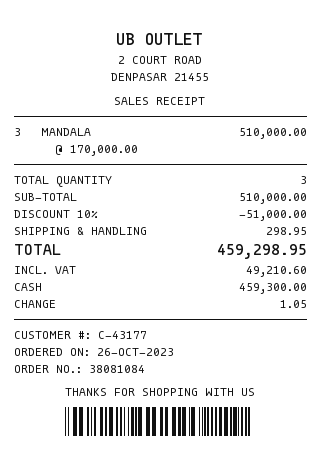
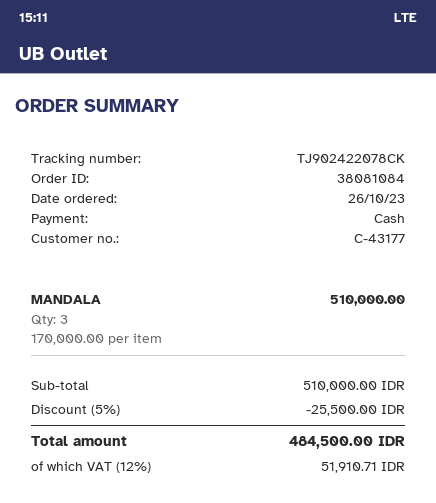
discount: 10% = 51000.00 -> 5% = 25500.00
shipping: 298.95 -> none
tax: 49210.60 -> 51910.71
total: 459298.95 -> 484500.00

